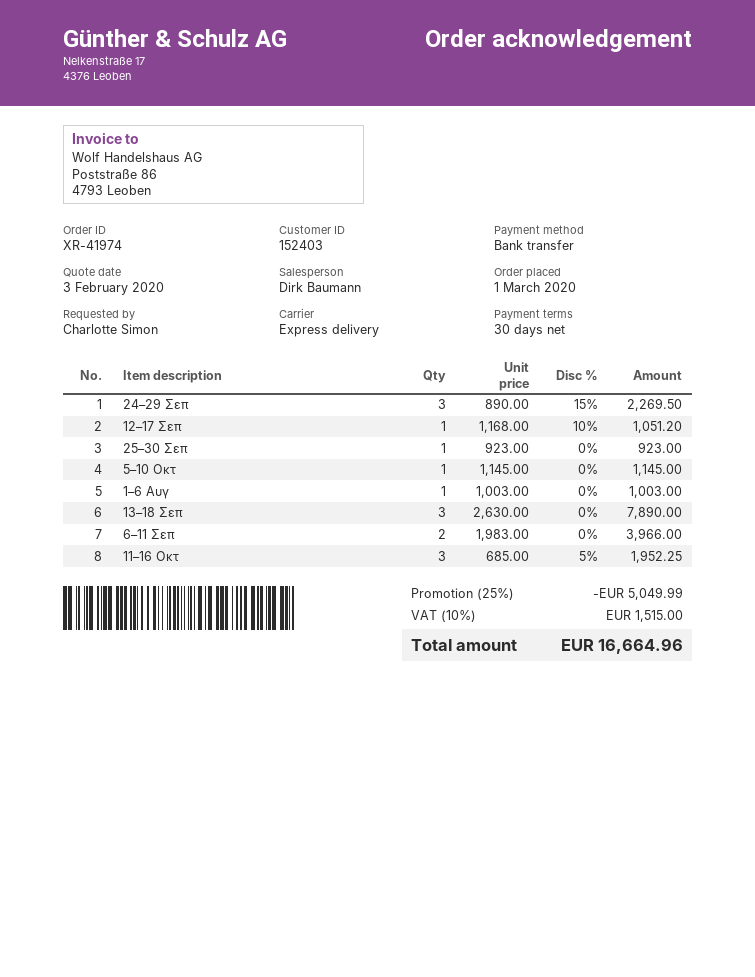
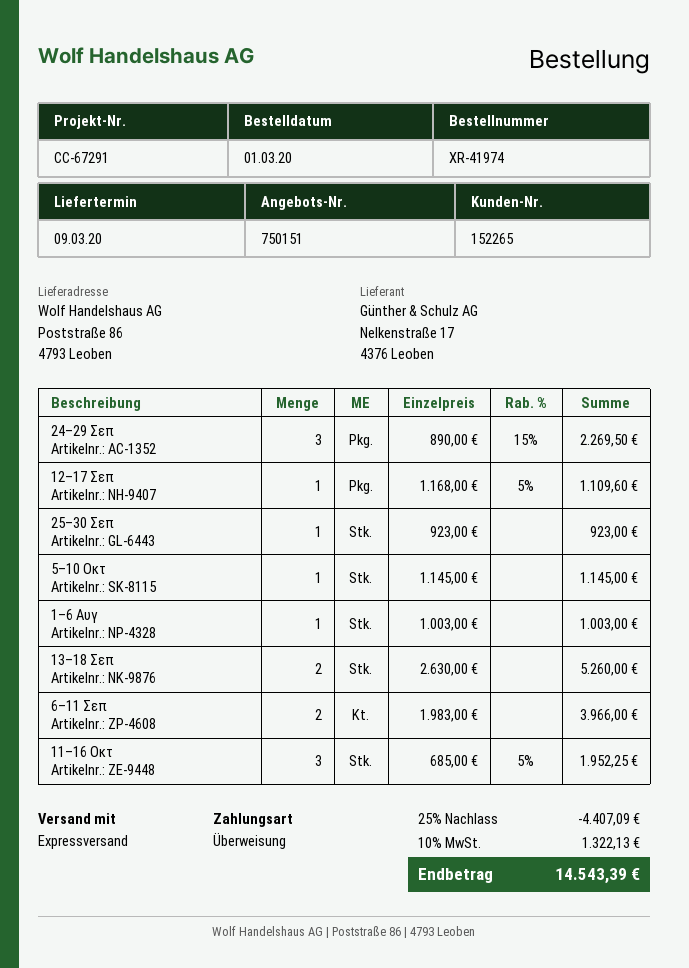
customer number: 152403 -> 152265
12–17 Σεπ: 1 x 1168.00 - 10% = 1051.20 -> 1 x 1168.00 - 5% = 1109.60
13–18 Σεπ: 3 x 2630.00 = 7890.00 -> 2 x 2630.00 = 5260.00
discount: 25% = 5049.99 -> 25% = 4407.09
tax: 10% = 1515.00 -> 10% = 1322.13
total: 16664.96 -> 14543.39

